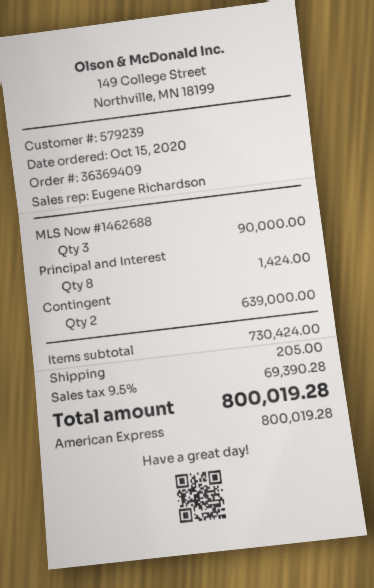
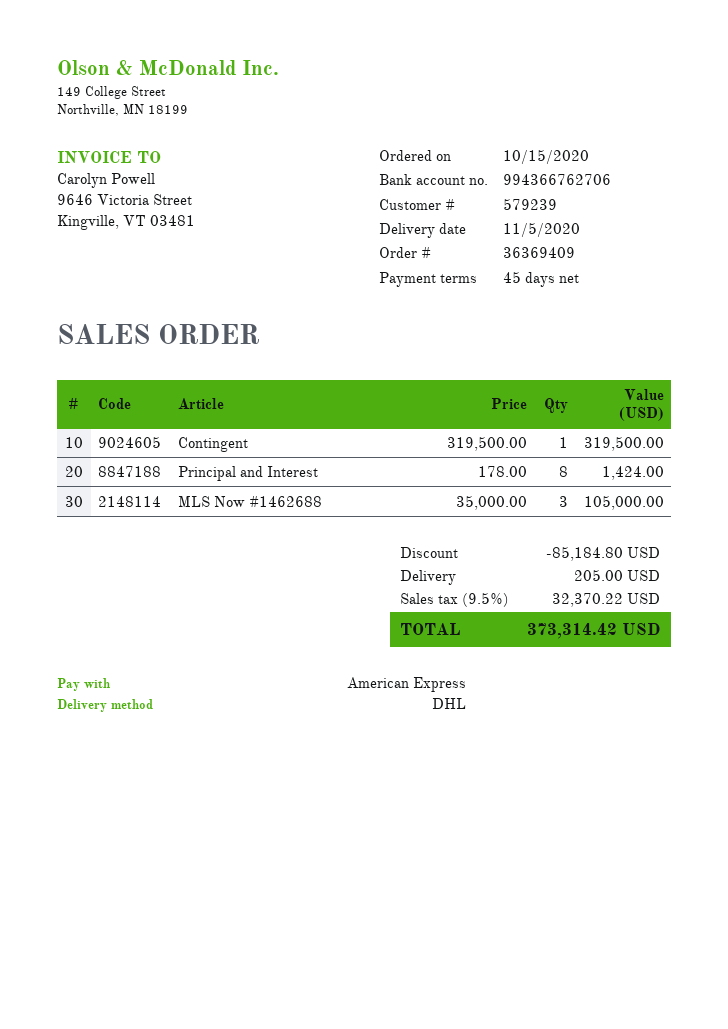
MLS Now #1462688: 3 for 90000.00 -> 3 for 105000.00
Contingent: 2 for 639000.00 -> 1 for 319500.00
discount: none -> 85184.80
tax: 9.5% = 69390.28 -> 9.5% = 32370.22
total: 800019.28 -> 373314.42

